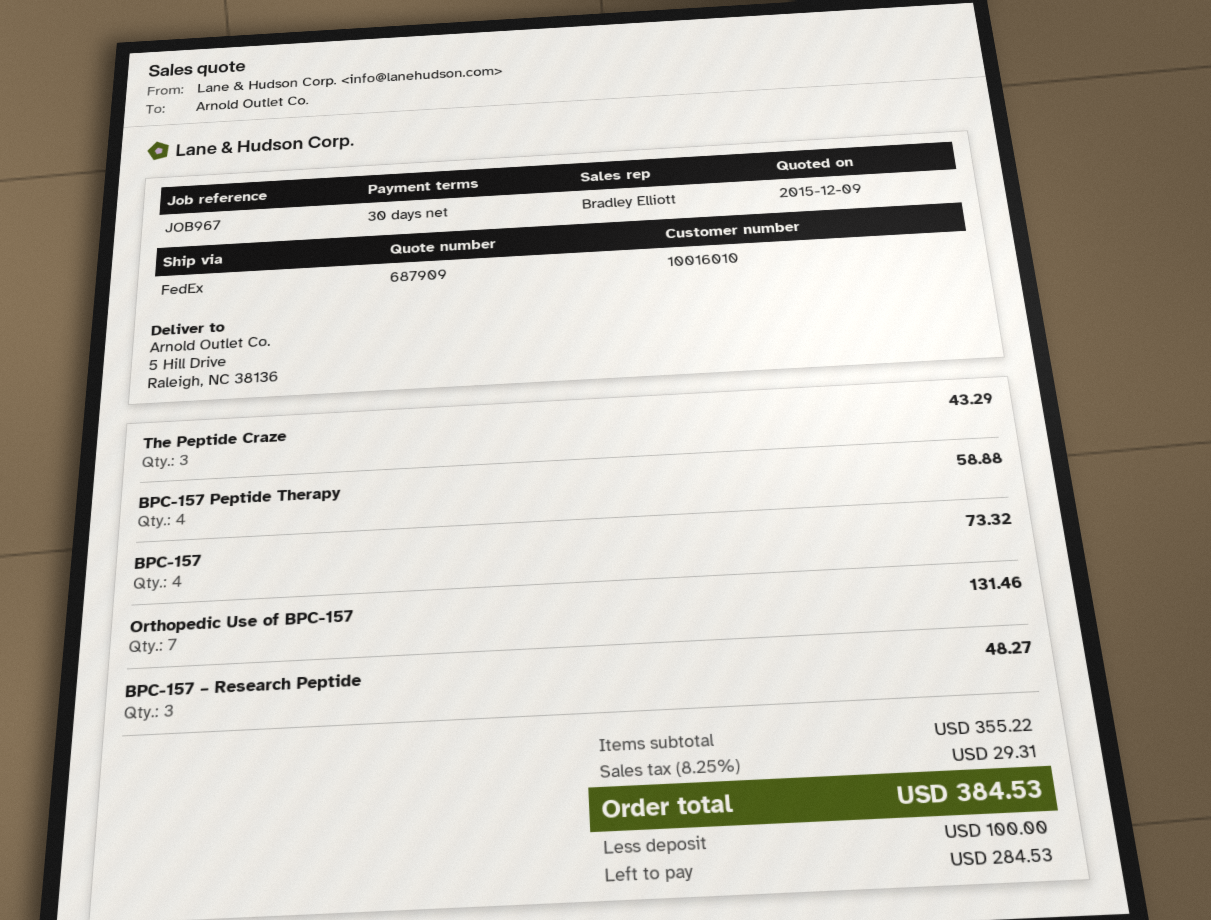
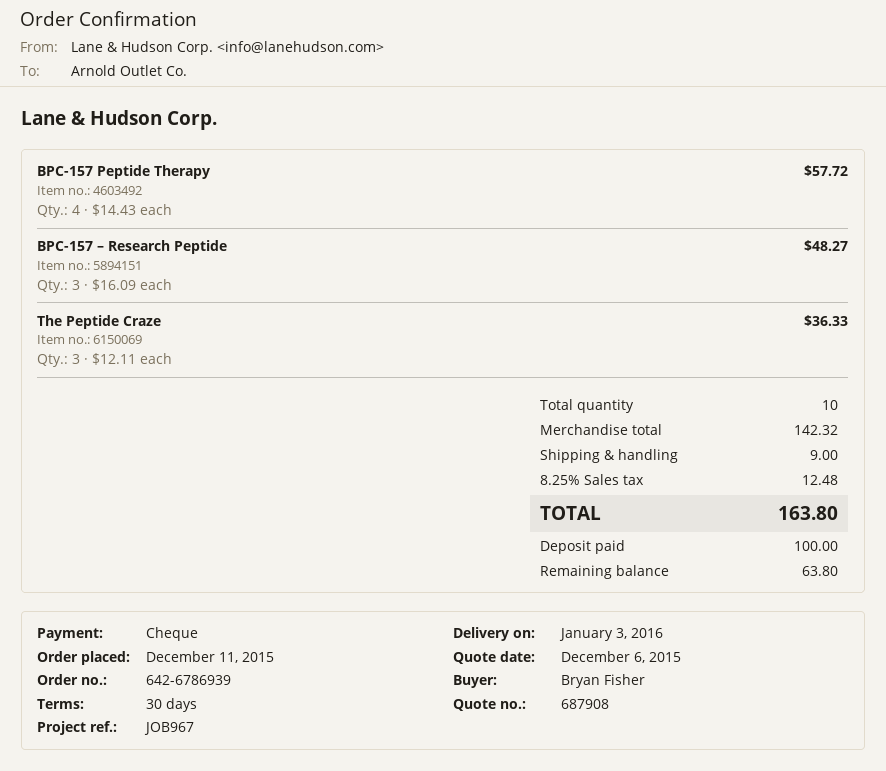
quote number: 687909 -> 687908
quote date: 2015-12-09 -> 2015-12-06
The Peptide Craze: 3 for 43.29 -> 3 for 36.33
BPC-157 Peptide Therapy: 4 for 58.88 -> 4 for 57.72
BPC-157: 4 for 73.32 -> none
Orthopedic Use of BPC-157: 7 for 131.46 -> none
subtotal: 355.22 -> 142.32
shipping: none -> 9.00
tax: 8.25% = 29.31 -> 8.25% = 12.48
total: 384.53 -> 163.80
balance: 284.53 -> 63.80

